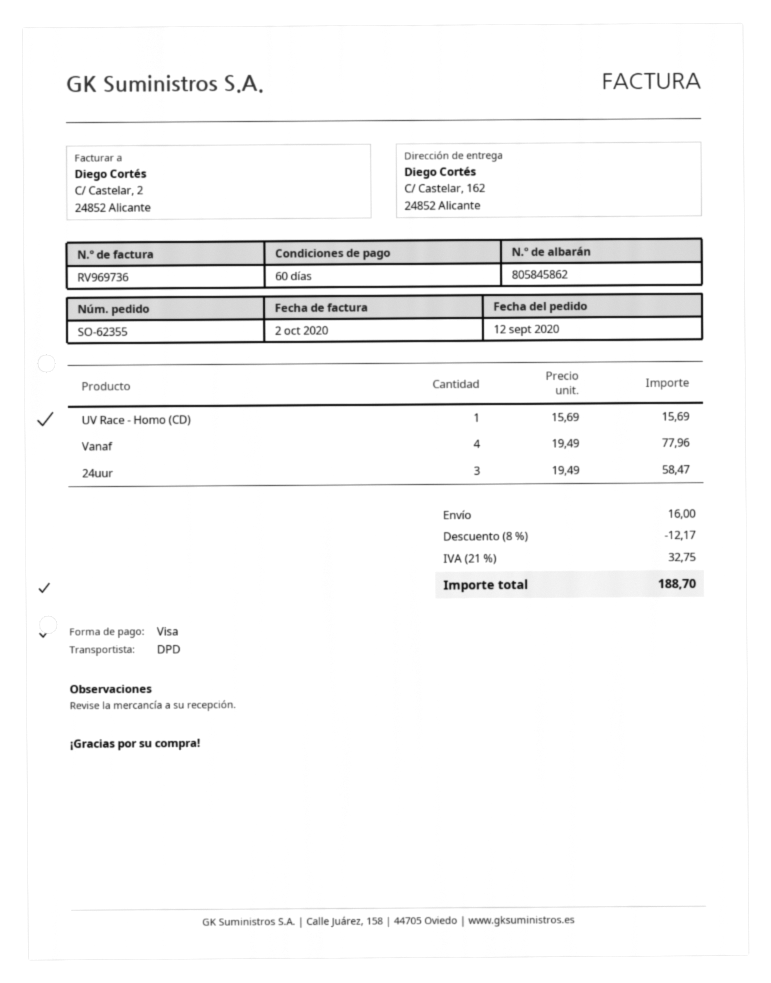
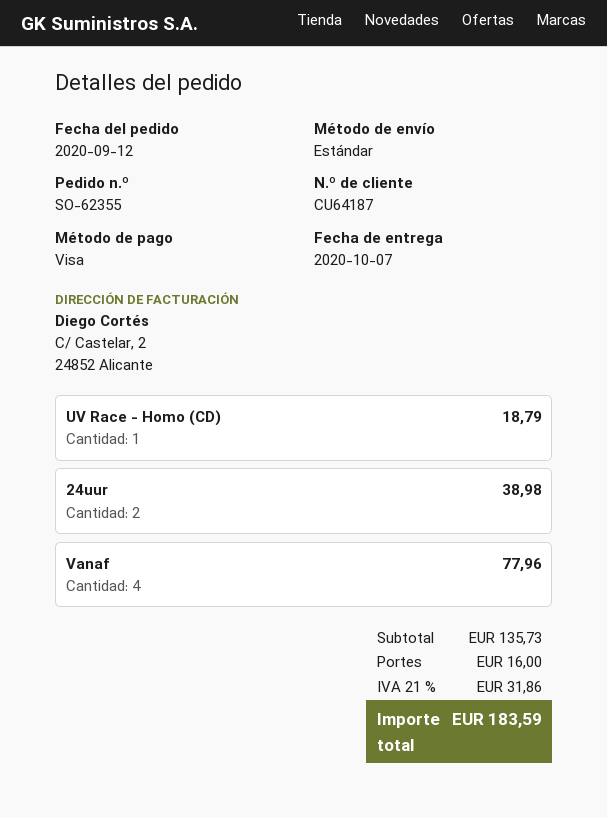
shipping method: DPD -> standard
UV Race - Homo (CD): 1 for 15.69 -> 1 for 18.79
24uur: 3 for 58.47 -> 2 for 38.98
discount: 8% = 12.17 -> none
tax: 21% = 32.75 -> 21% = 31.86
total: 188.70 -> 183.59

